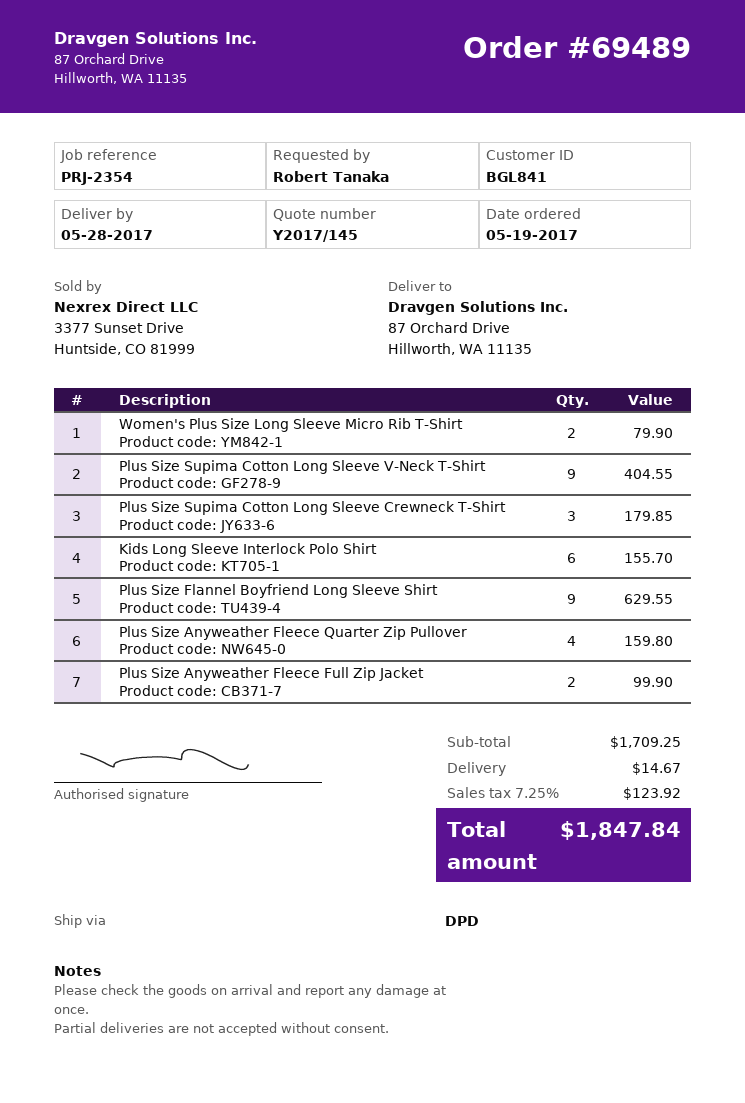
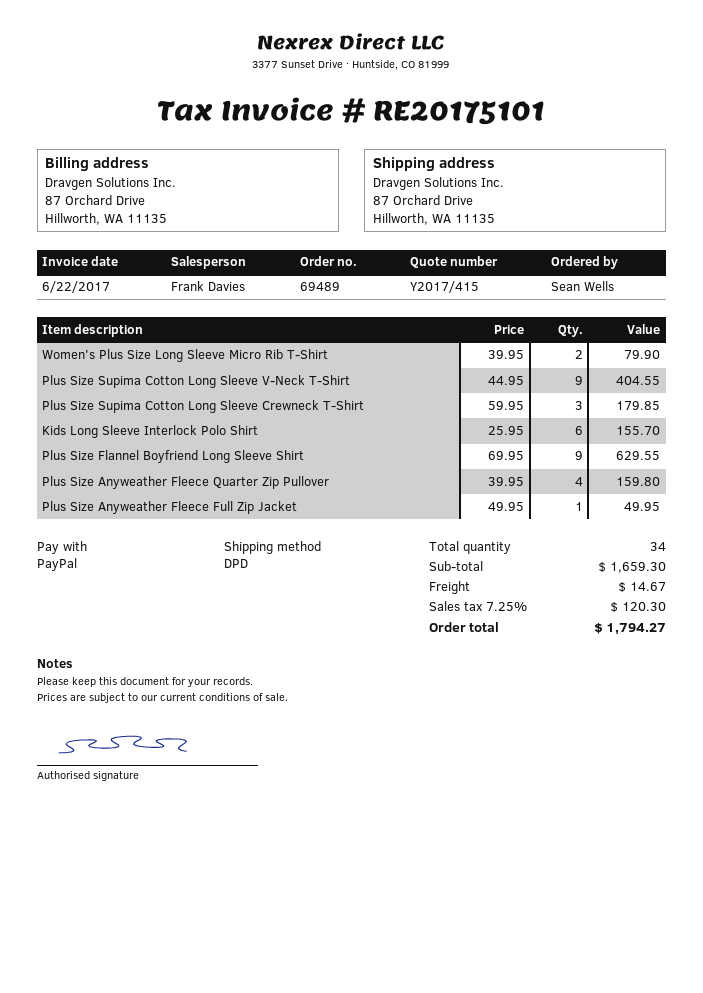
quote number: Y2017/145 -> Y2017/415
ordered by: Robert Tanaka -> Sean Wells
Plus Size Anyweather Fleece Full Zip Jacket: 2 for 99.90 -> 1 for 49.95
subtotal: 1709.25 -> 1659.30
tax: 7.25% = 123.92 -> 7.25% = 120.30
total: 1847.84 -> 1794.27

